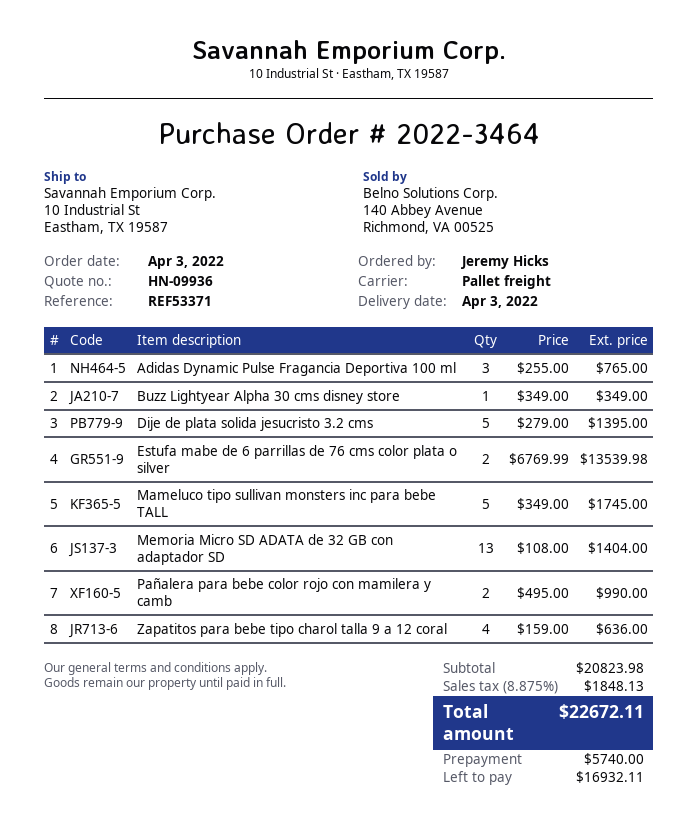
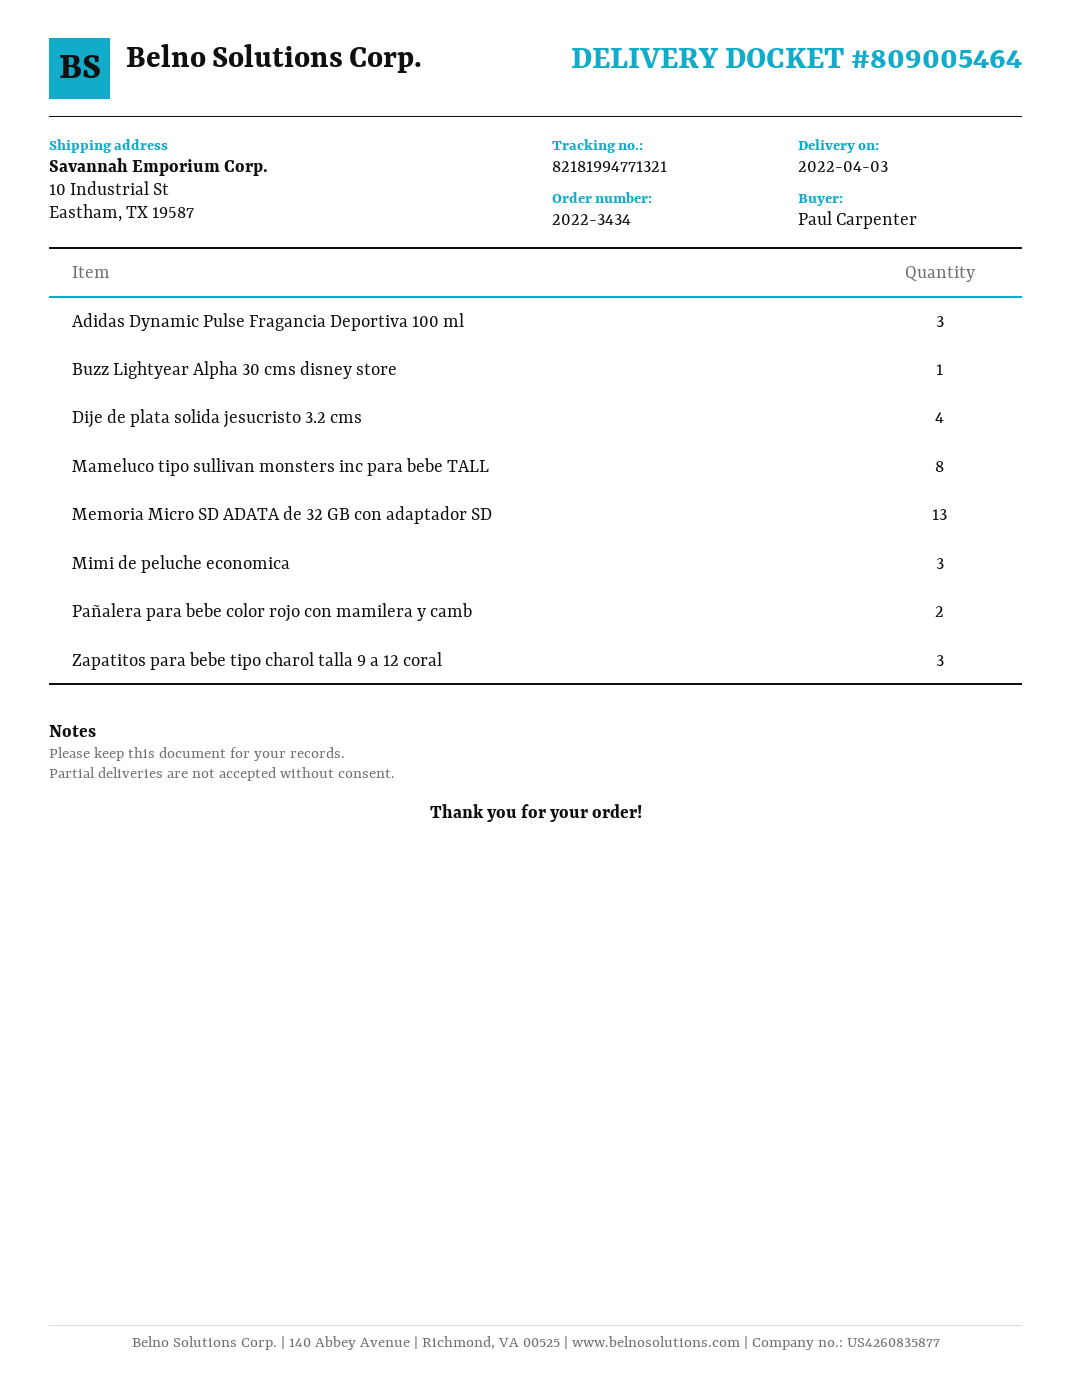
order number: 2022-3464 -> 2022-3434
ordered by: Jeremy Hicks -> Paul Carpenter
Dije de plata solida jesucristo 3.2 cms: 5 -> 4
Estufa mabe de 6 parrillas de 76 cms color plata o silver: 2 -> none
Mameluco tipo sullivan monsters inc para bebe TALL: 5 -> 8
Zapatitos para bebe tipo charol talla 9 a 12 coral: 4 -> 3
Mimi de peluche economica: none -> 3

